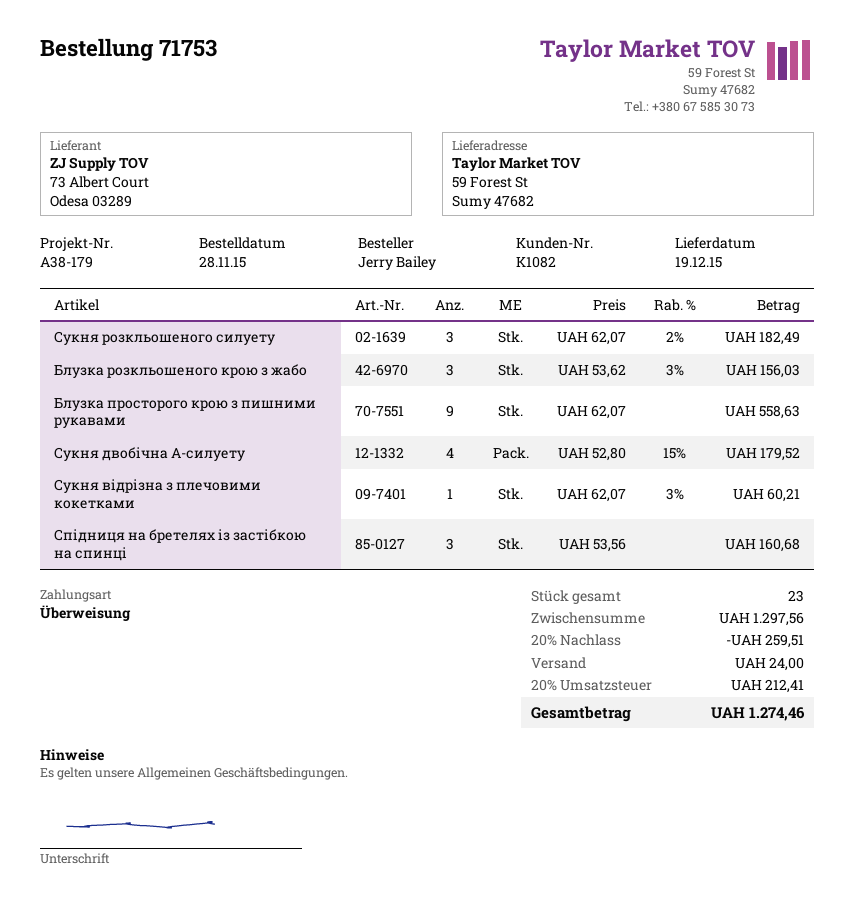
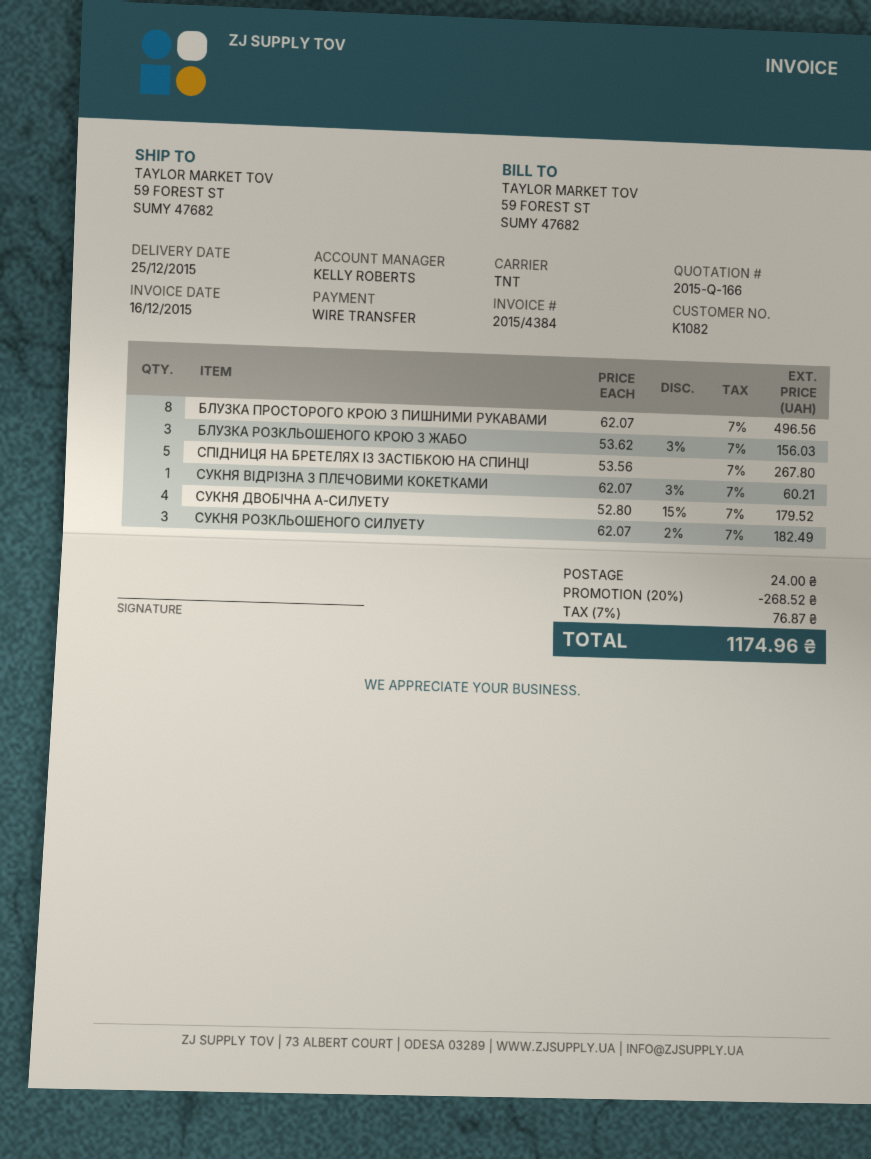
delivery date: 2015-12-19 -> 2015-12-25
Блузка просторого крою з пишними рукавами: 9 x 62.07 = 558.63 -> 8 x 62.07 = 496.56
Спідниця на бретелях із застібкою на спинці: 3 x 53.56 = 160.68 -> 5 x 53.56 = 267.80
discount: 20% = 259.51 -> 20% = 268.52
tax: 20% = 212.41 -> 7% = 76.87
total: 1274.46 -> 1174.96

